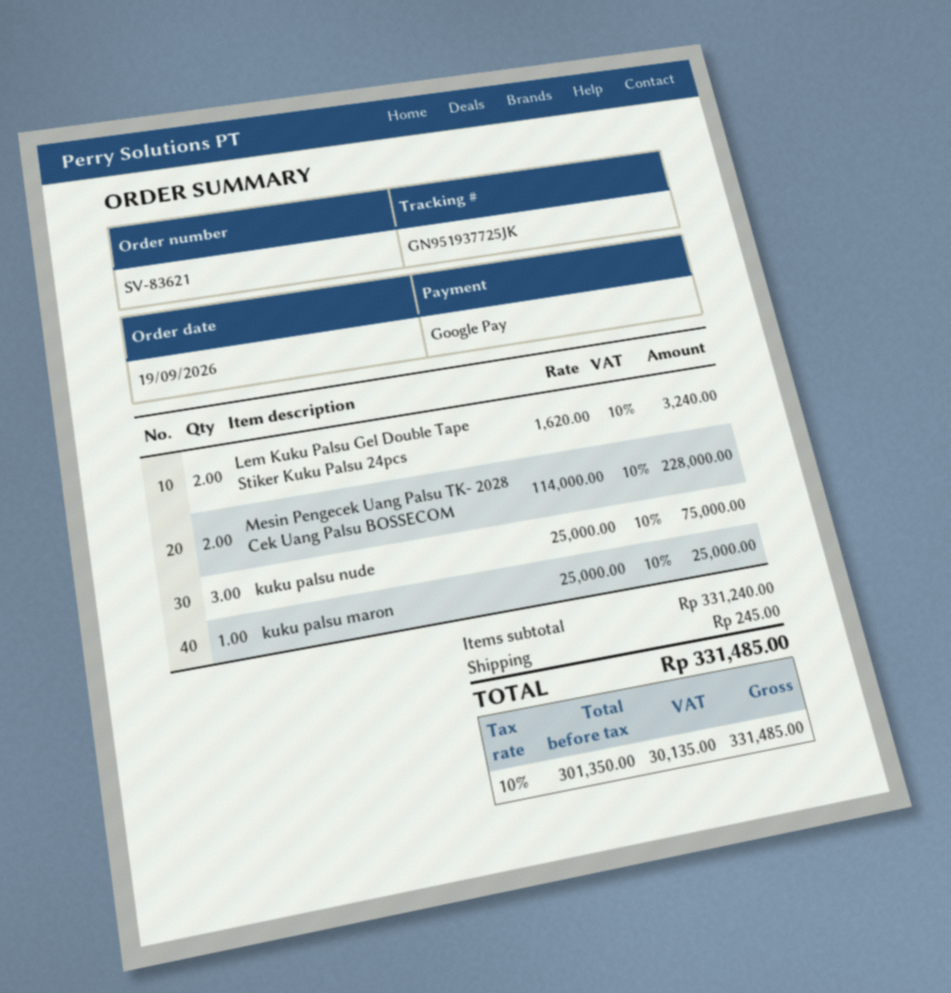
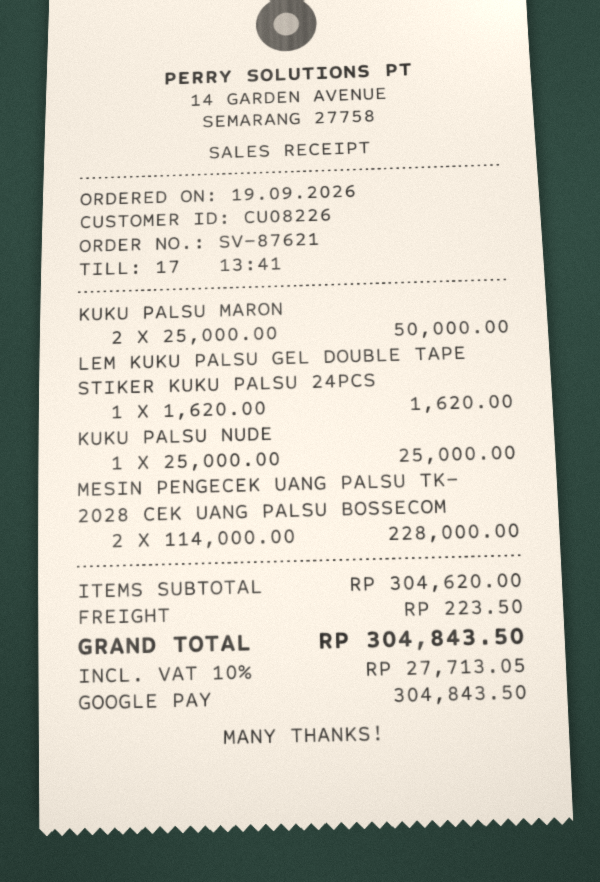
order number: SV-83621 -> SV-87621
Lem Kuku Palsu Gel Double Tape Stiker Kuku Palsu 24pcs: 2 x 1620.00 = 3240.00 -> 1 x 1620.00 = 1620.00
kuku palsu nude: 3 x 25000.00 = 75000.00 -> 1 x 25000.00 = 25000.00
kuku palsu maron: 1 x 25000.00 = 25000.00 -> 2 x 25000.00 = 50000.00
subtotal: 331240.00 -> 304620.00
shipping: 245.00 -> 223.50
tax: 10% = 30135.00 -> 10% = 27713.05
total: 331485.00 -> 304843.50

